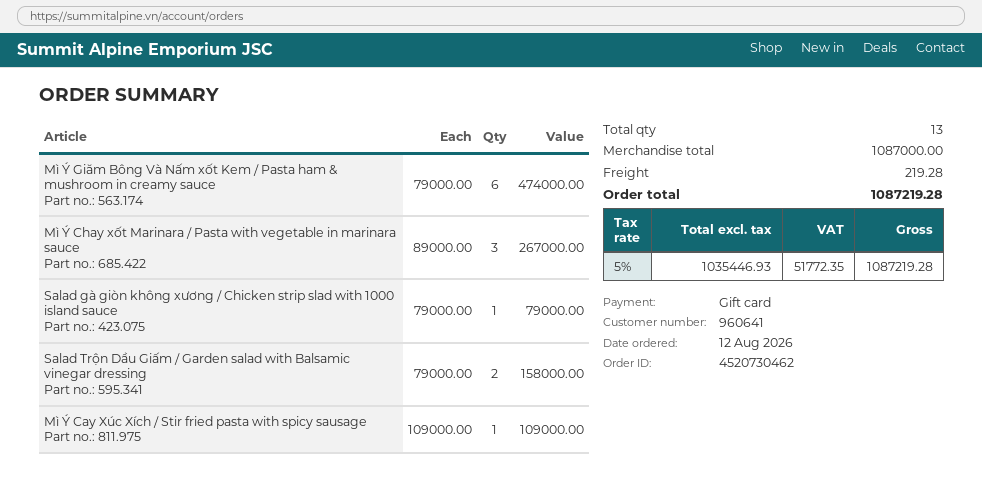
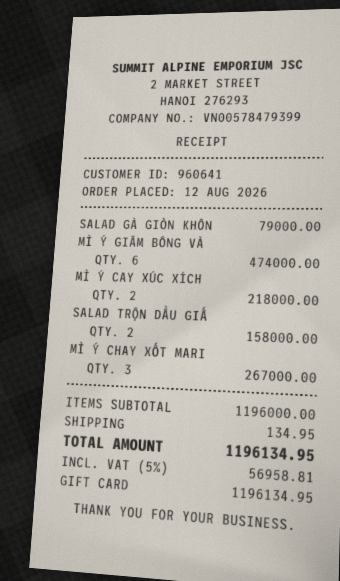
Mì Ý Cay Xúc Xích / Stir fried pasta with spicy sausage: 1 for 109000.00 -> 2 for 218000.00
subtotal: 1087000.00 -> 1196000.00
shipping: 219.28 -> 134.95
tax: 5% = 51772.35 -> 5% = 56958.81
total: 1087219.28 -> 1196134.95

